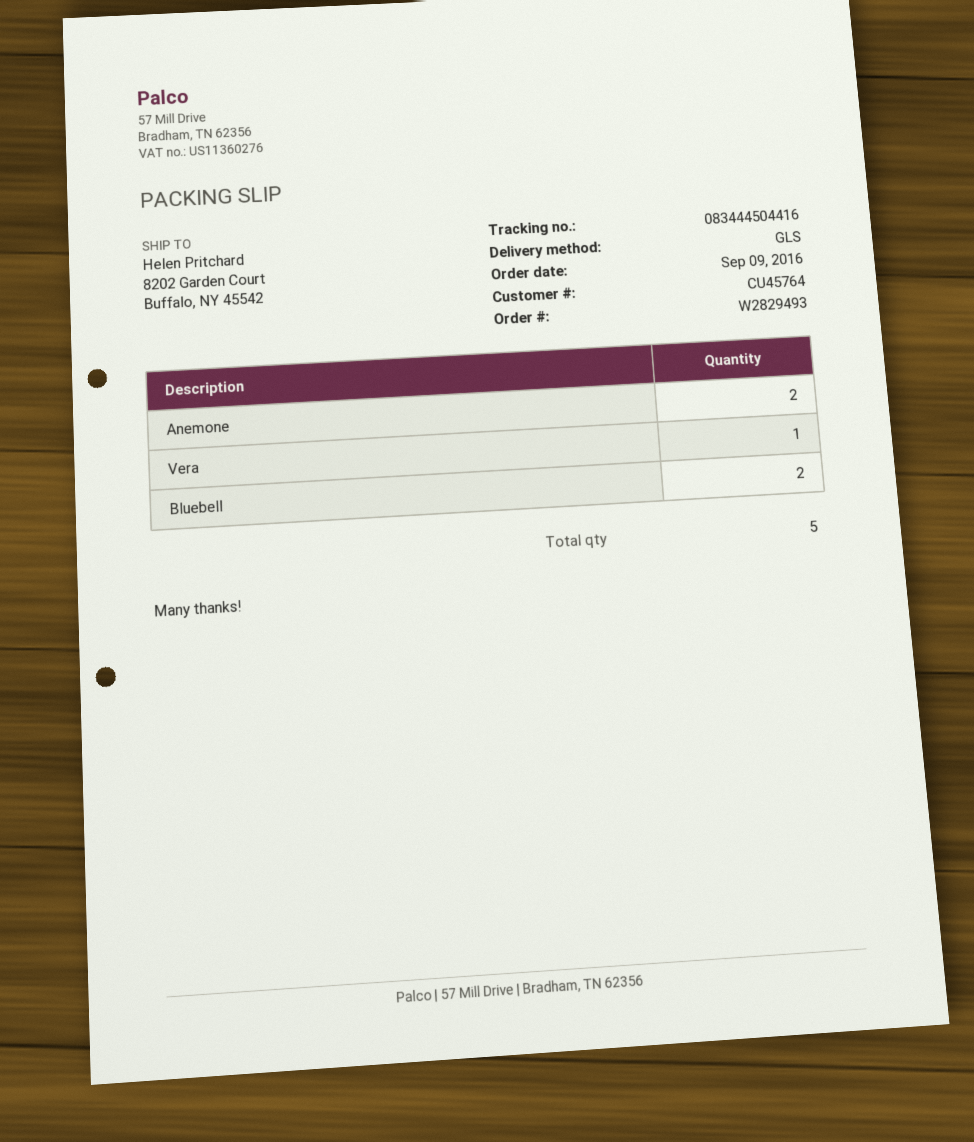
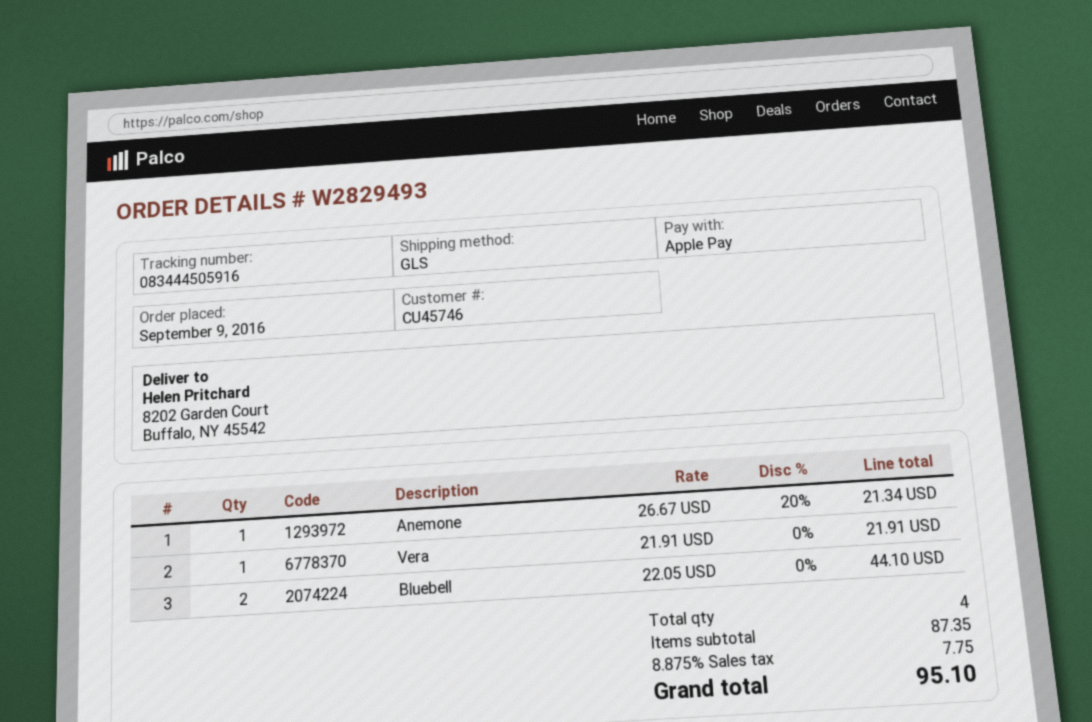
customer number: CU45764 -> CU45746
tracking number: 083444504416 -> 083444505916
Anemone: 2 -> 1
total quantity: 5 -> 4

